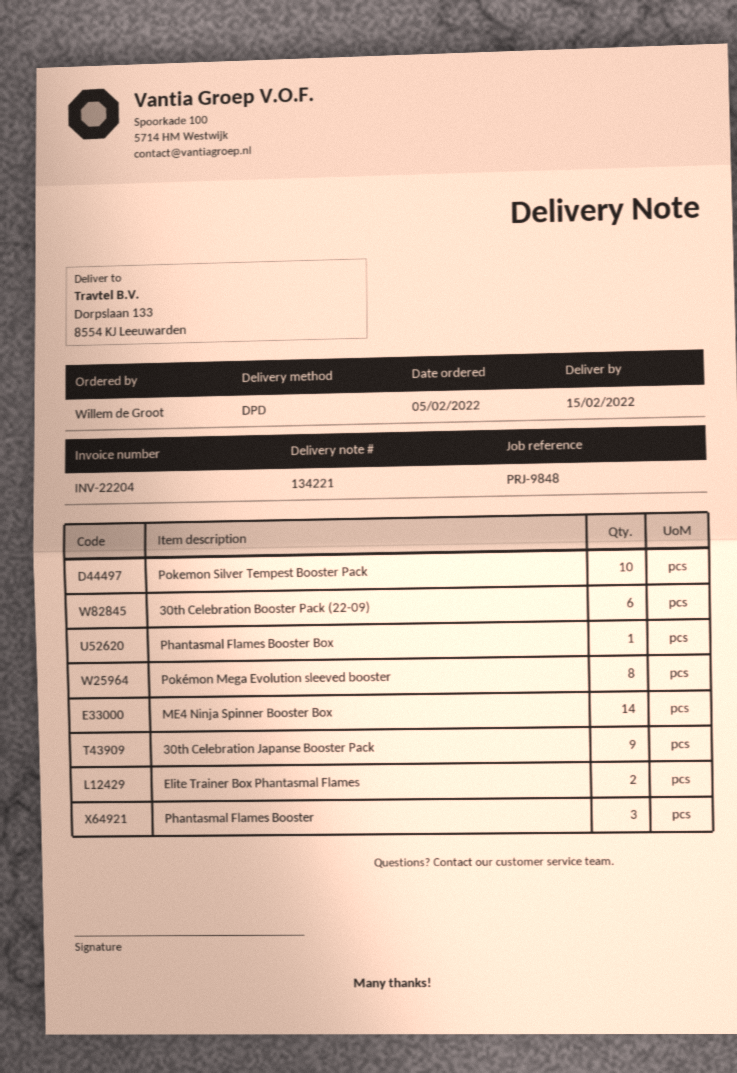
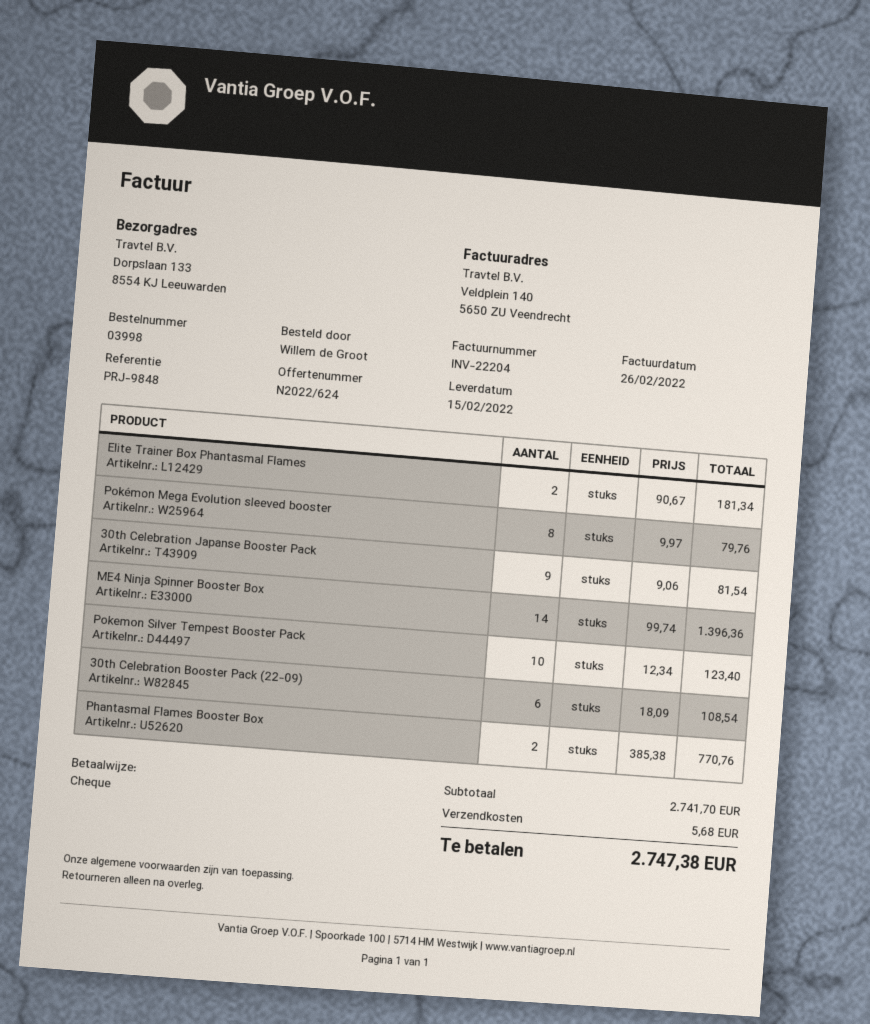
Phantasmal Flames Booster Box: 1 -> 2
Phantasmal Flames Booster: 3 -> none

